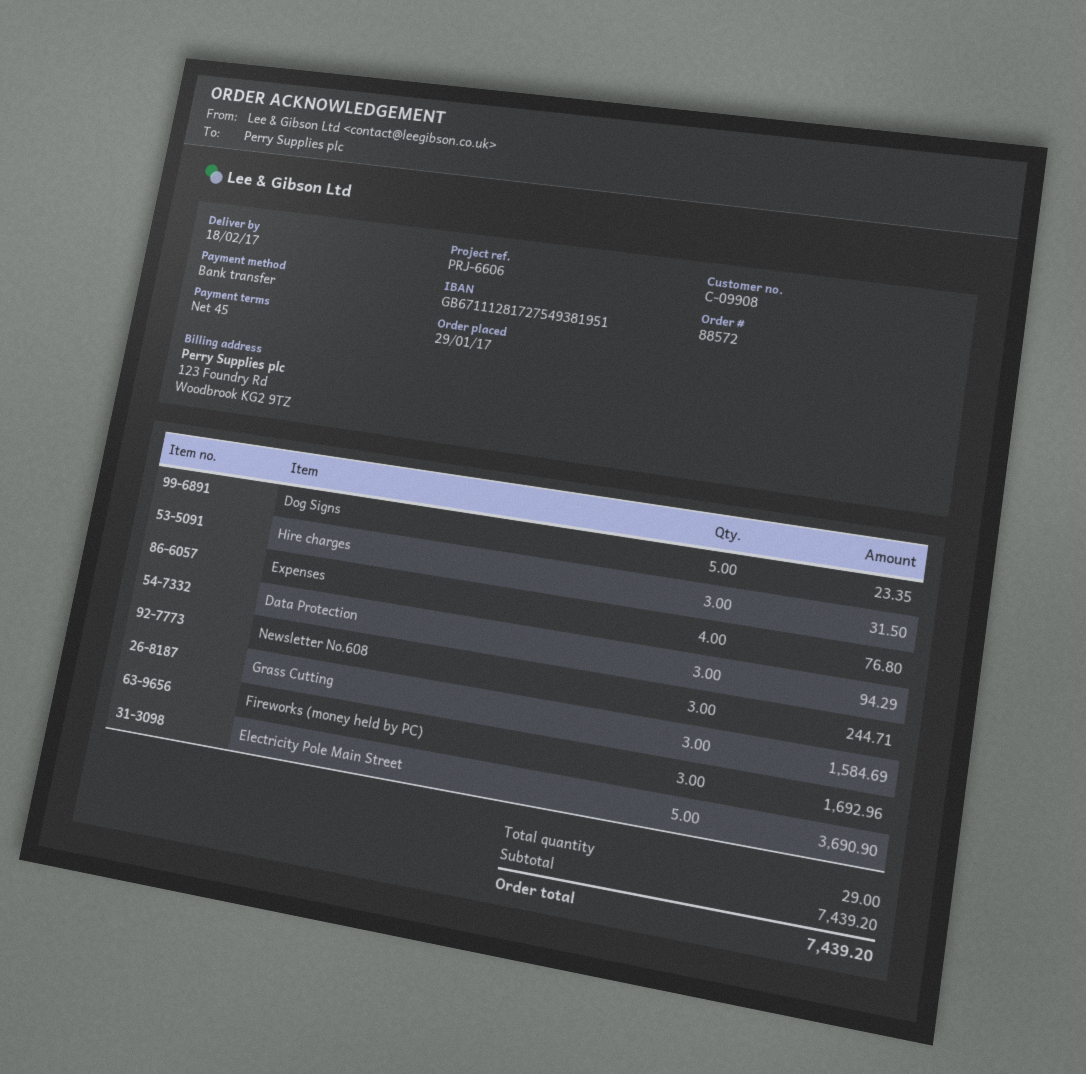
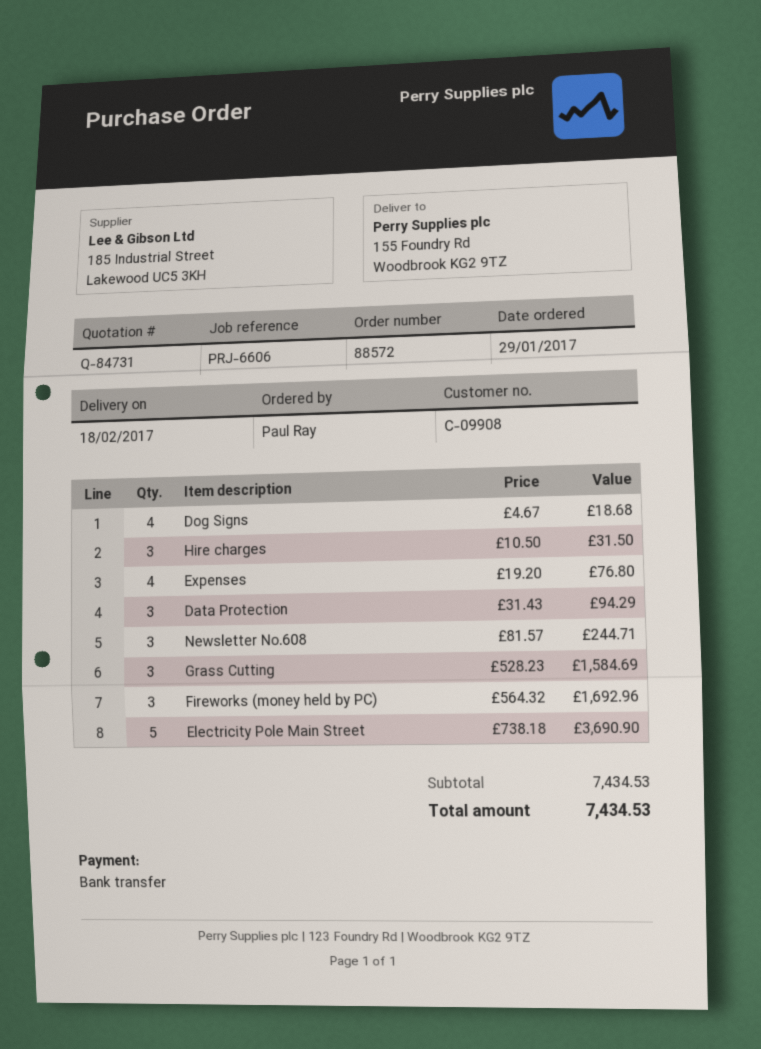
Dog Signs: 5 for 23.35 -> 4 for 18.68
subtotal: 7439.20 -> 7434.53
total: 7439.20 -> 7434.53

